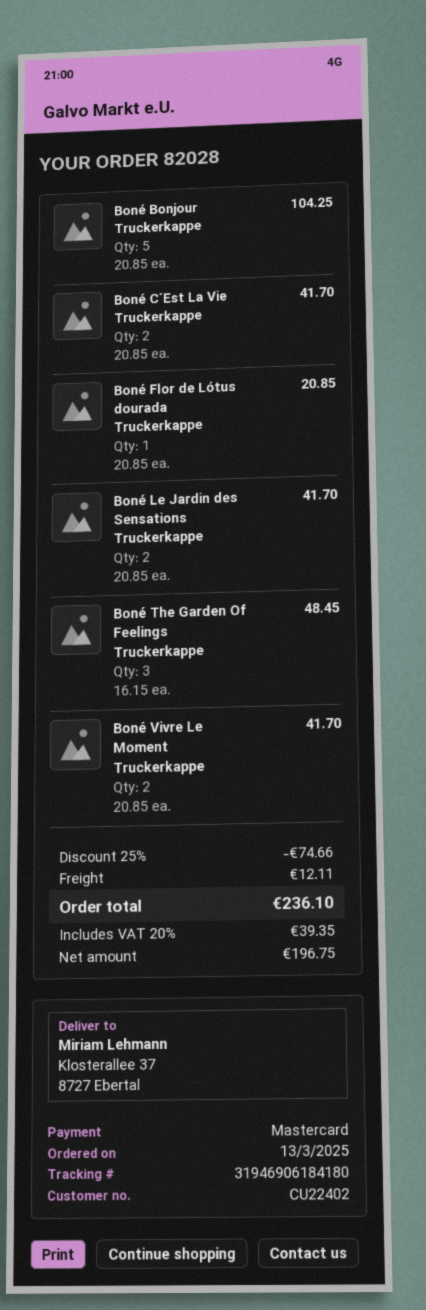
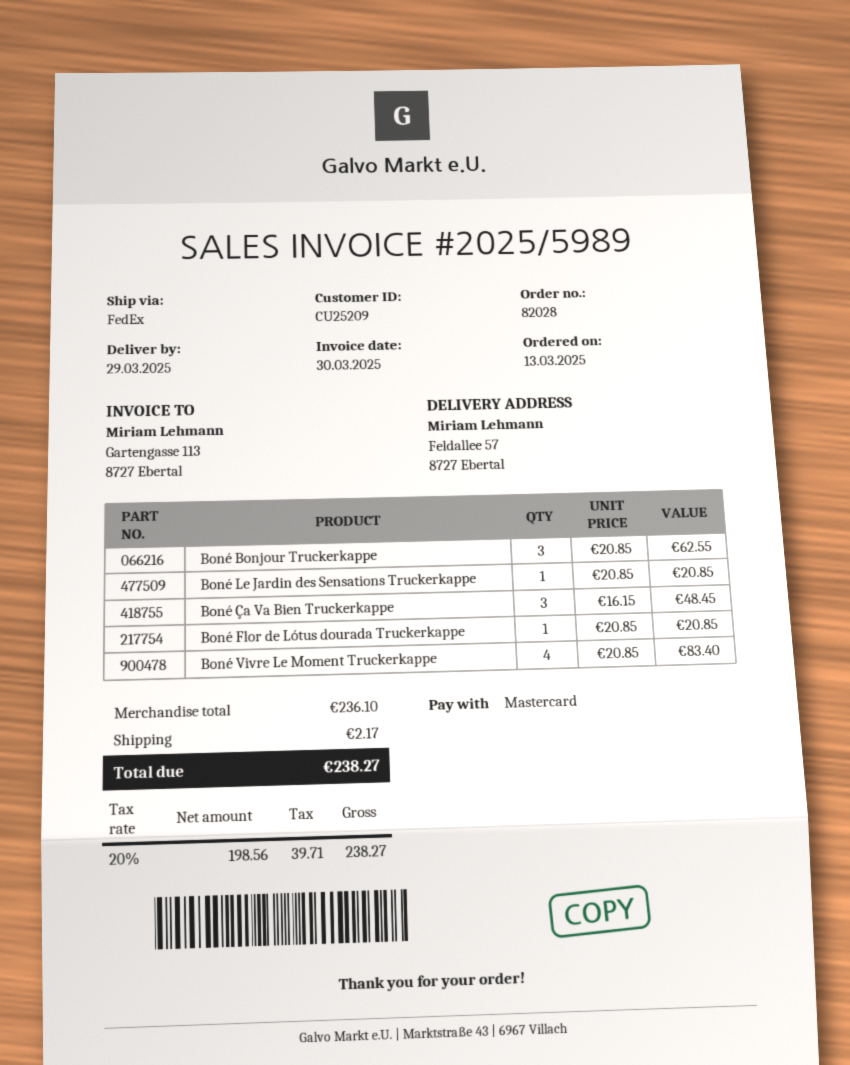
customer number: CU22402 -> CU25209
ship to: Klosterallee 37, 8727 Ebertal -> Feldallee 57, 8727 Ebertal
Boné Bonjour Truckerkappe: 5 x 20.85 = 104.25 -> 3 x 20.85 = 62.55
Boné C´Est La Vie Truckerkappe: 2 x 20.85 = 41.70 -> none
Boné Le Jardin des Sensations Truckerkappe: 2 x 20.85 = 41.70 -> 1 x 20.85 = 20.85
Boné The Garden Of Feelings Truckerkappe: 3 x 16.15 = 48.45 -> none
Boné Vivre Le Moment Truckerkappe: 2 x 20.85 = 41.70 -> 4 x 20.85 = 83.40
Boné Ça Va Bien Truckerkappe: none -> 3 x 16.15 = 48.45
discount: 25% = 74.66 -> none
shipping: 12.11 -> 2.17
net: 196.75 -> 198.56
tax: 20% = 39.35 -> 20% = 39.71
total: 236.10 -> 238.27

